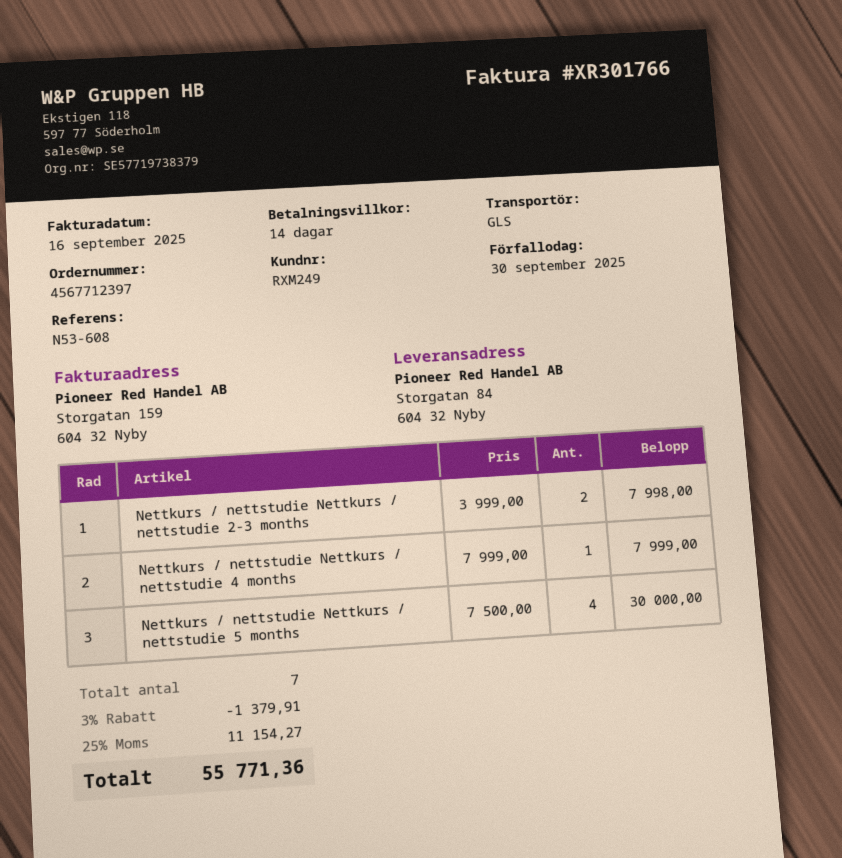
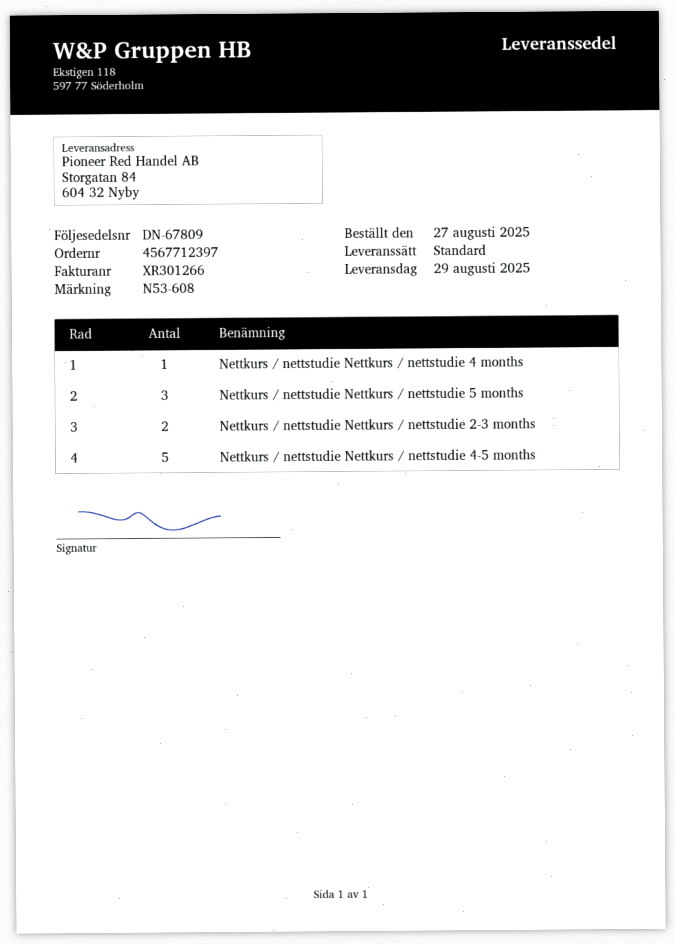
invoice number: XR301766 -> XR301266
shipping method: GLS -> standard
Nettkurs / nettstudie Nettkurs / nettstudie 5 months: 4 -> 3
Nettkurs / nettstudie Nettkurs / nettstudie 4-5 months: none -> 5

